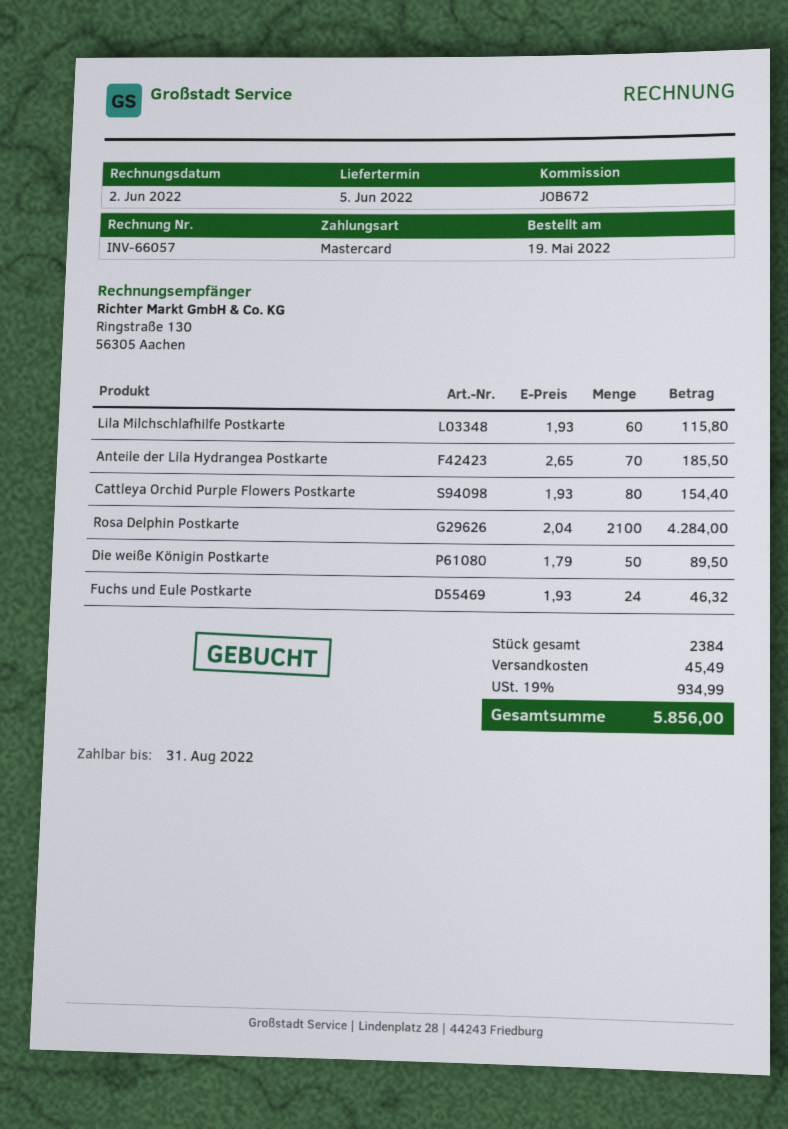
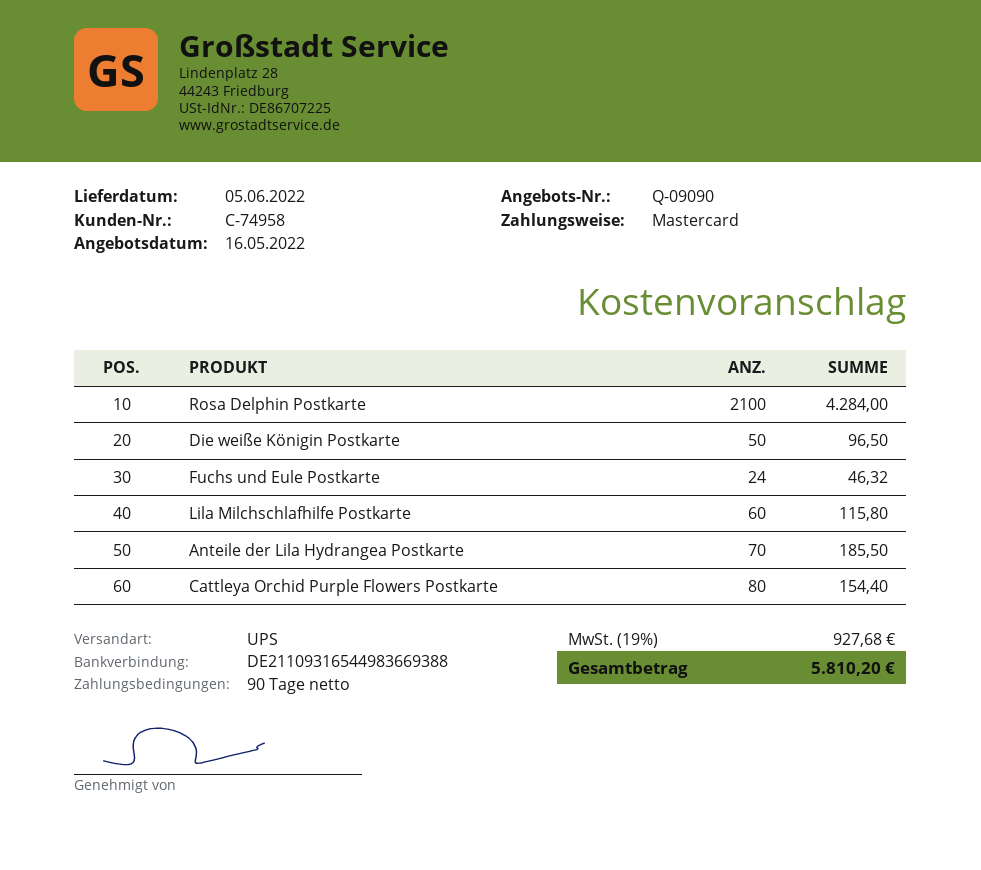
Die weiße Königin Postkarte: 50 for 89.50 -> 50 for 96.50
shipping: 45.49 -> none
tax: 19% = 934.99 -> 19% = 927.68
total: 5856.00 -> 5810.20

